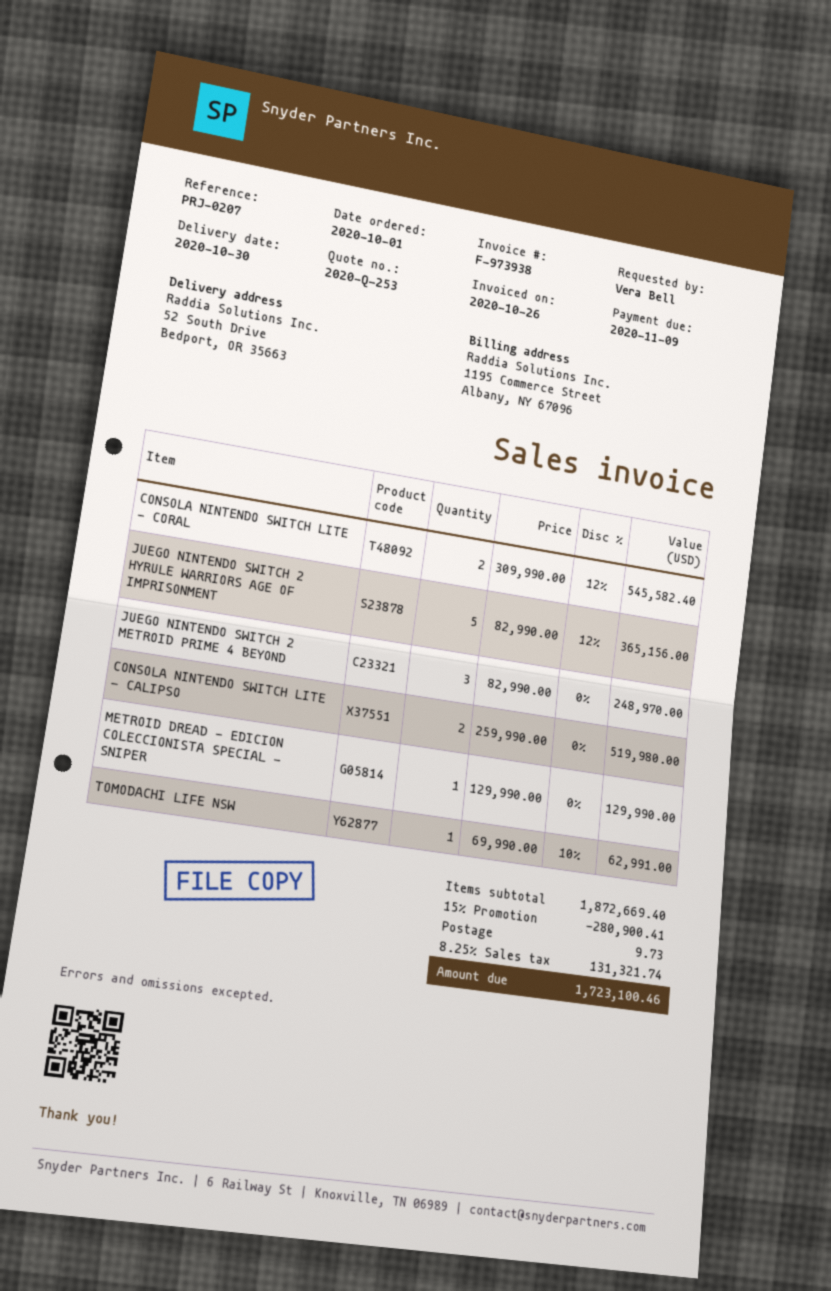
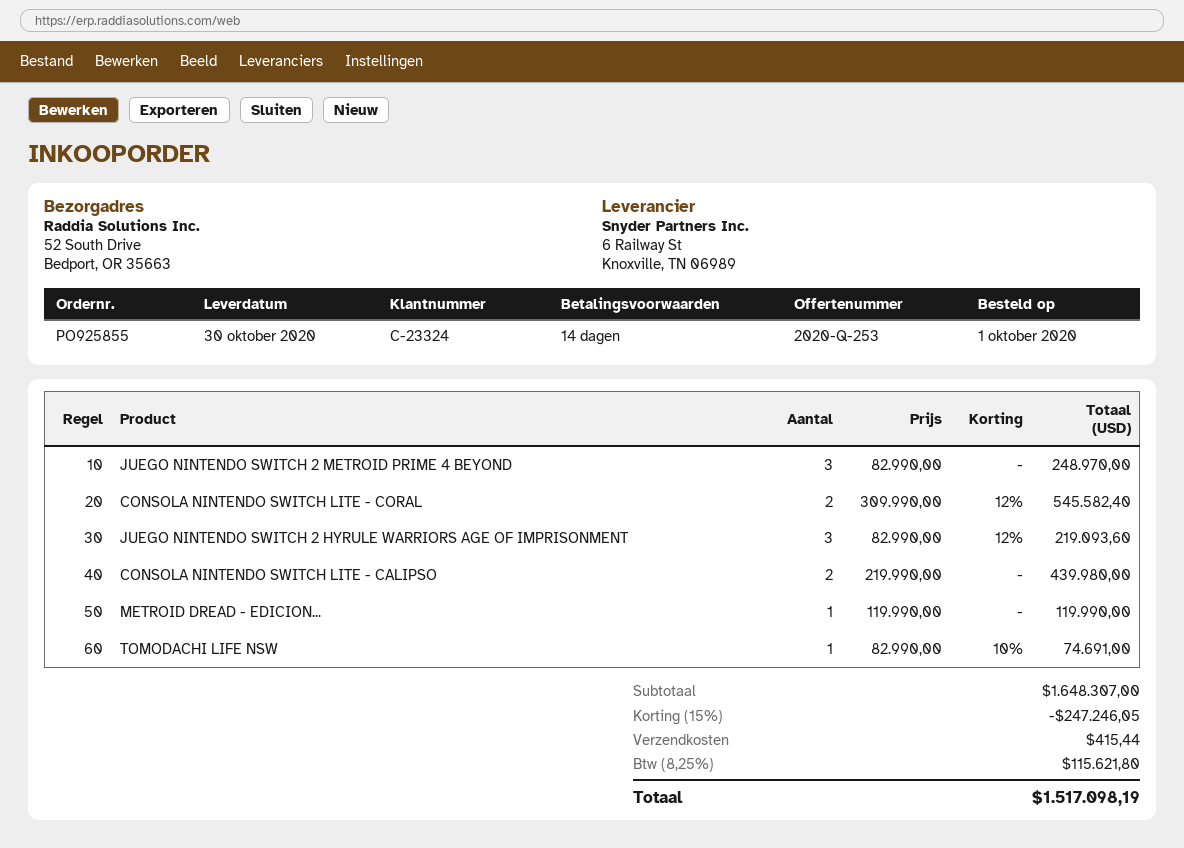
JUEGO NINTENDO SWITCH 2 HYRULE WARRIORS AGE OF IMPRISONMENT: 5 x 82990.00 - 12% = 365156.00 -> 3 x 82990.00 - 12% = 219093.60
CONSOLA NINTENDO SWITCH LITE - CALIPSO: 2 x 259990.00 = 519980.00 -> 2 x 219990.00 = 439980.00
METROID DREAD - EDICION COLECCIONISTA SPECIAL - SNIPER: 1 x 129990.00 = 129990.00 -> 1 x 119990.00 = 119990.00
TOMODACHI LIFE NSW: 1 x 69990.00 - 10% = 62991.00 -> 1 x 82990.00 - 10% = 74691.00
subtotal: 1872669.40 -> 1648307.00
discount: 15% = 280900.41 -> 15% = 247246.05
shipping: 9.73 -> 415.44
tax: 8.25% = 131321.74 -> 8.25% = 115621.80
total: 1723100.46 -> 1517098.19

